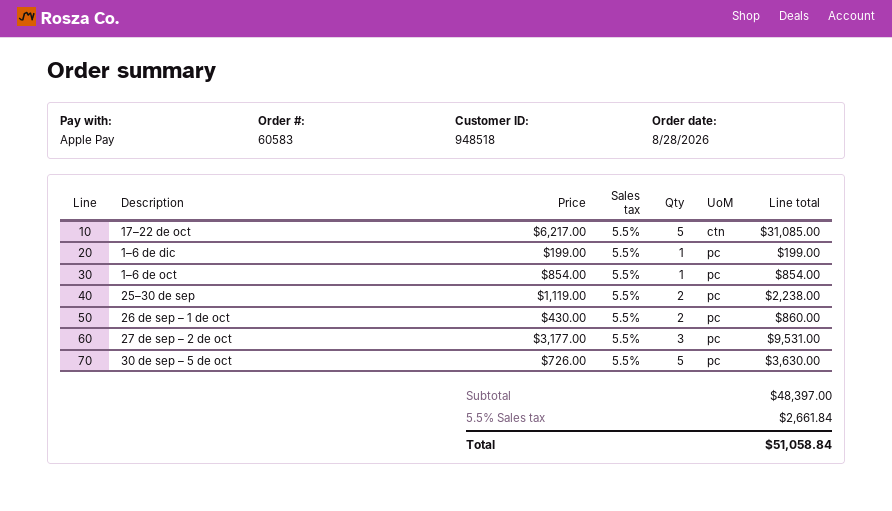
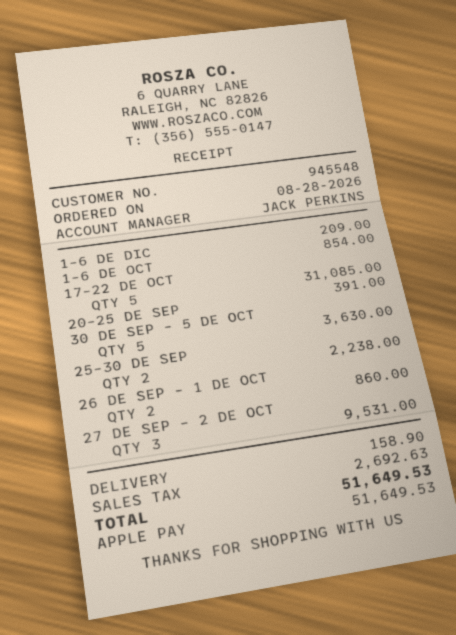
customer number: 948518 -> 945548
1–6 de dic: 1 for 199.00 -> 1 for 209.00
20–25 DE SEP: none -> 1 for 391.00
shipping: none -> 158.90
tax: 2661.84 -> 2692.63
total: 51058.84 -> 51649.53

